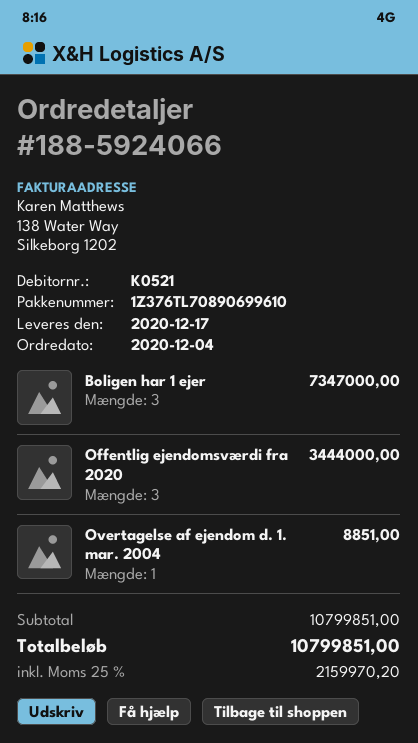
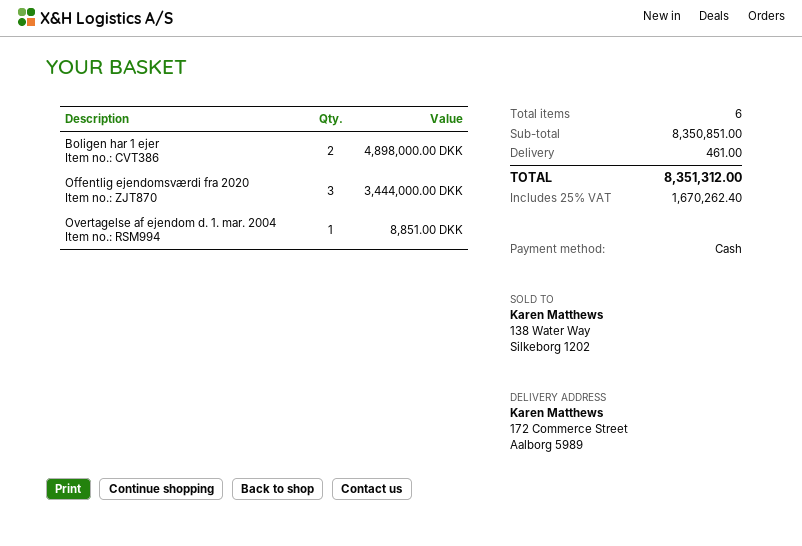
Boligen har 1 ejer: 3 for 7347000.00 -> 2 for 4898000.00
subtotal: 10799851.00 -> 8350851.00
shipping: none -> 461.00
tax: 25% = 2159970.20 -> 25% = 1670262.40
total: 10799851.00 -> 8351312.00

